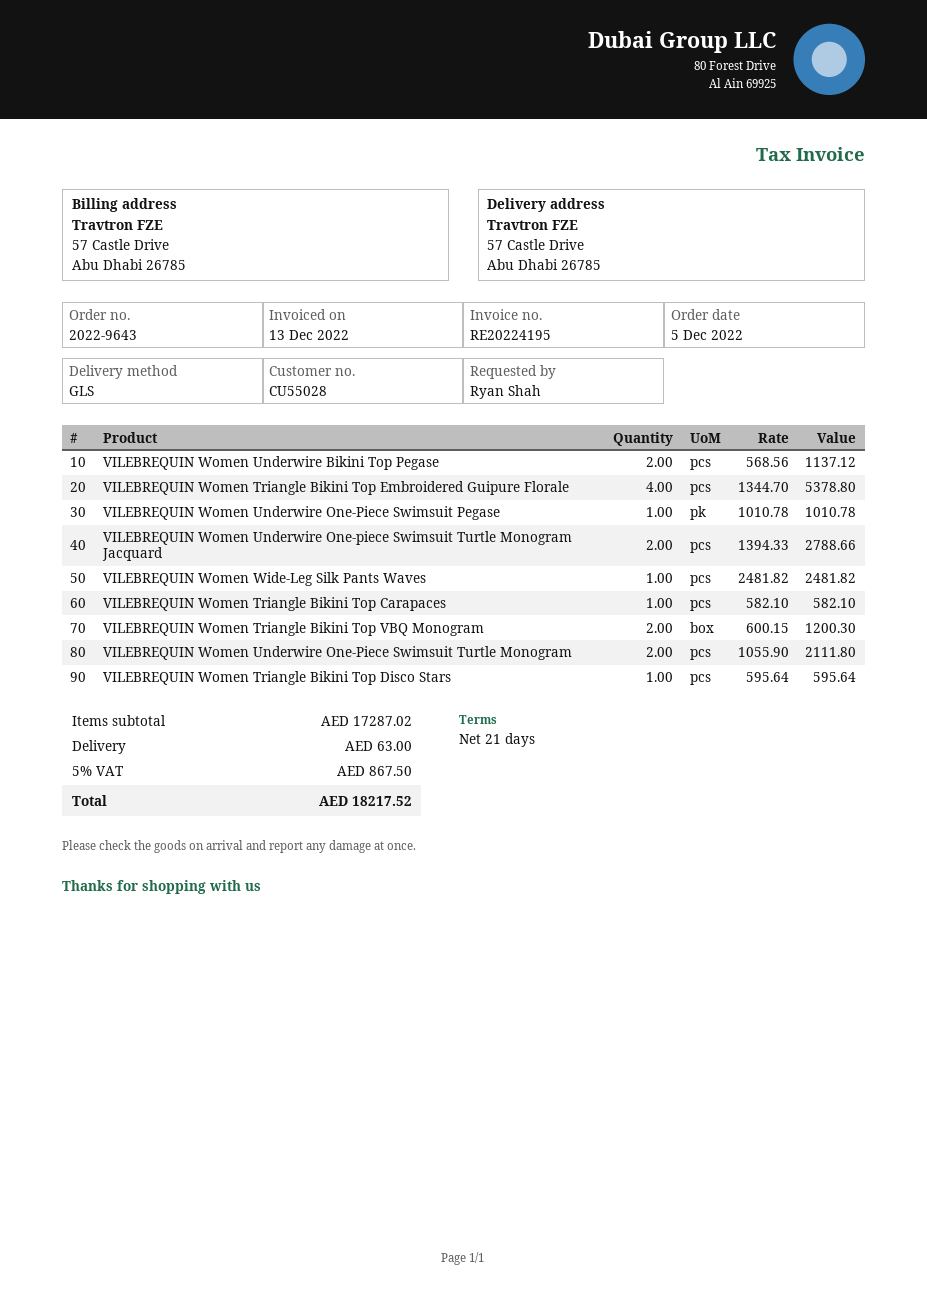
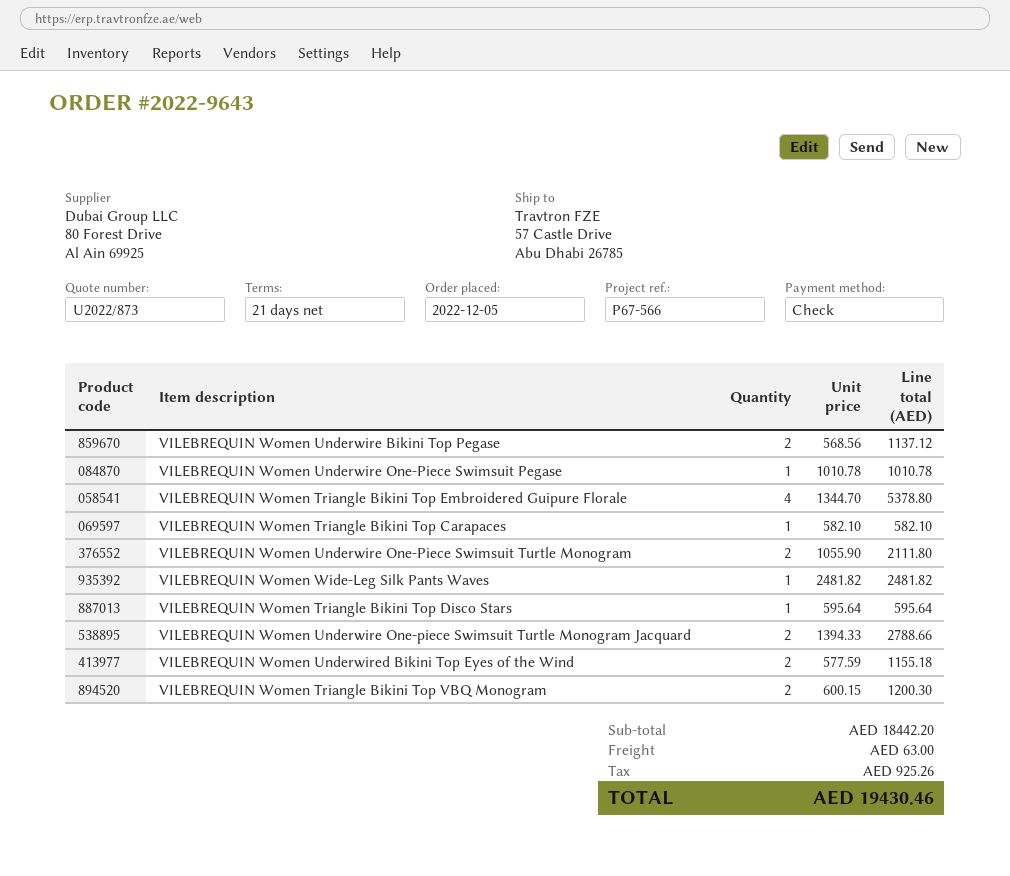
VILEBREQUIN Women Underwired Bikini Top Eyes of the Wind: none -> 2 x 577.59 = 1155.18
subtotal: 17287.02 -> 18442.20
tax: 867.50 -> 925.26
total: 18217.52 -> 19430.46

